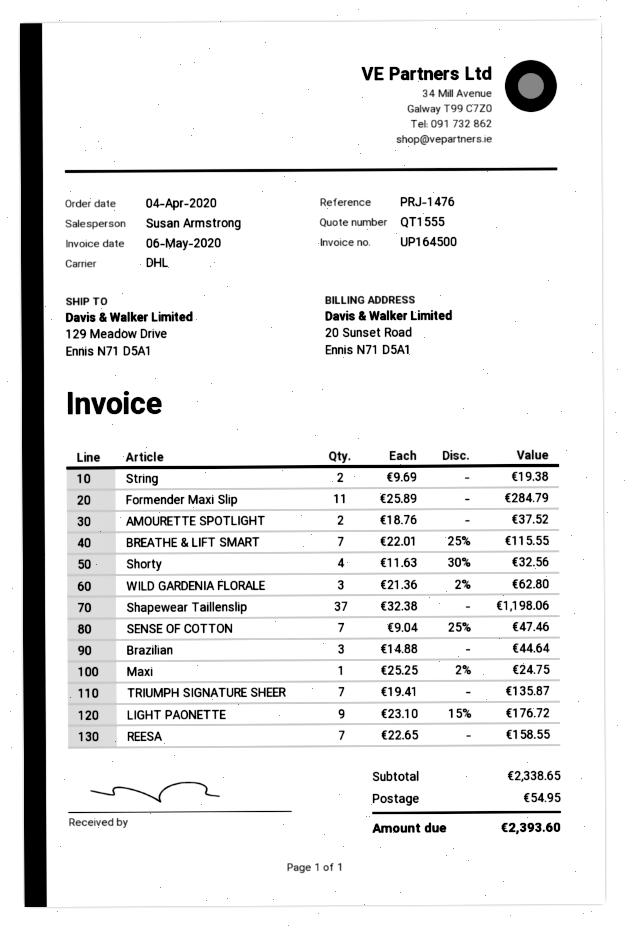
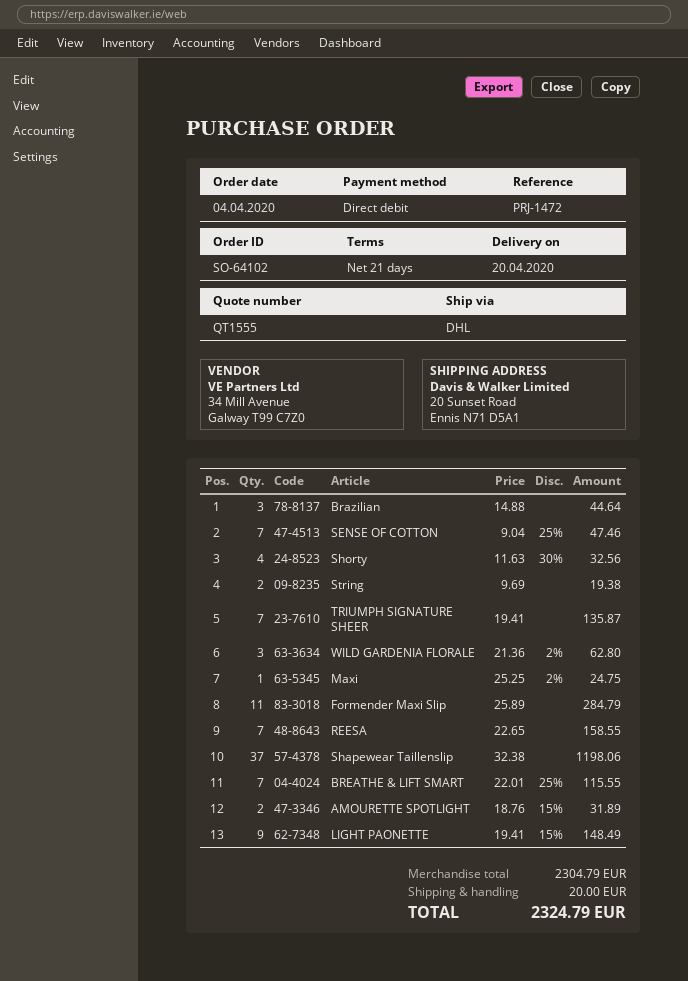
reference: PRJ-1476 -> PRJ-1472
ship to: 129 Meadow Drive, Ennis N71 D5A1 -> 20 Sunset Road, Ennis N71 D5A1
AMOURETTE SPOTLIGHT: 2 x 18.76 = 37.52 -> 2 x 18.76 - 15% = 31.89
LIGHT PAONETTE: 9 x 23.10 - 15% = 176.72 -> 9 x 19.41 - 15% = 148.49
subtotal: 2338.65 -> 2304.79
shipping: 54.95 -> 20.00
total: 2393.60 -> 2324.79

